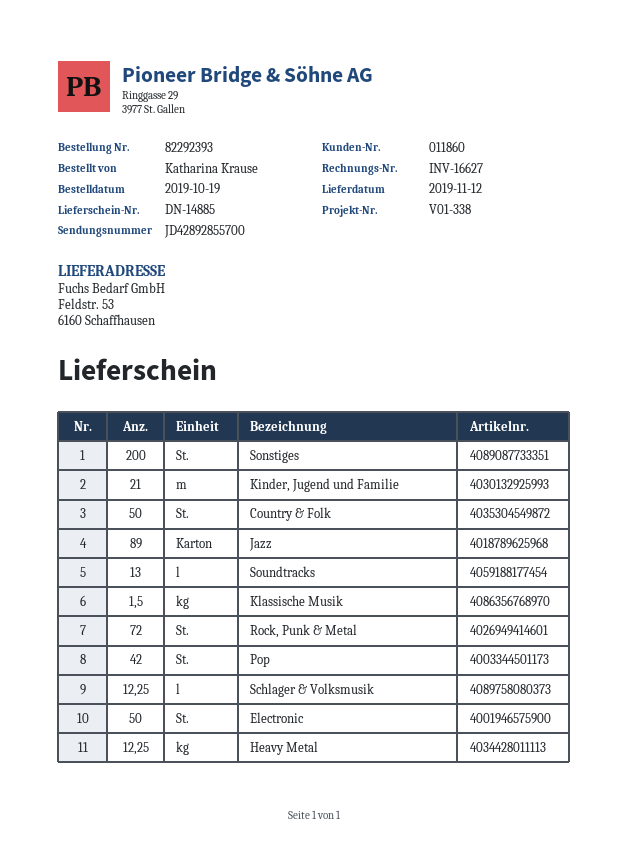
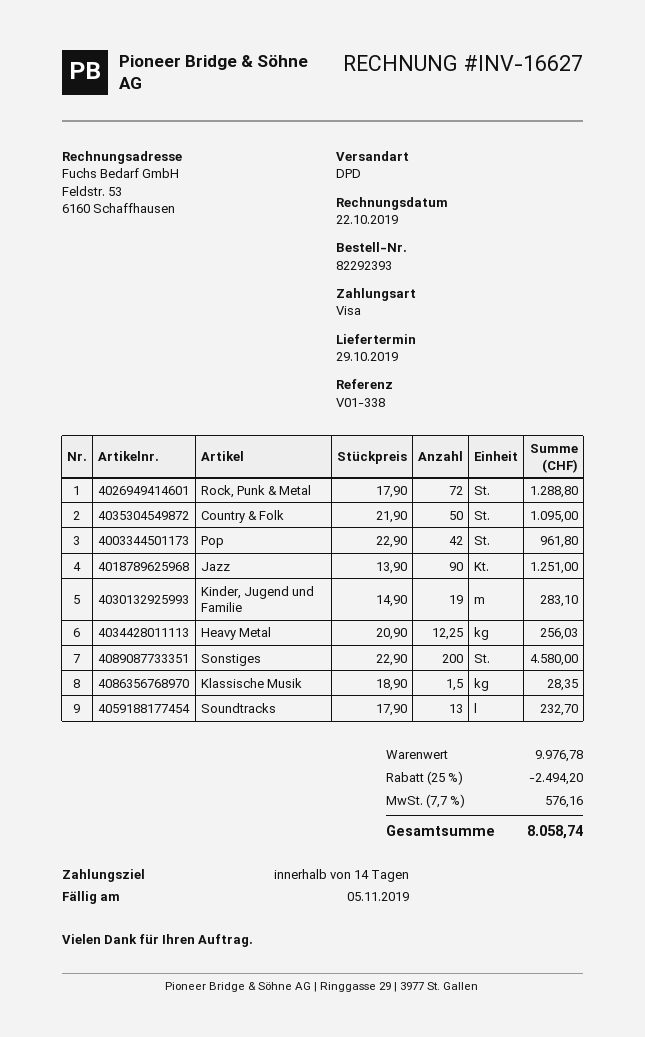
delivery date: 2019-11-12 -> 2019-10-29
Kinder, Jugend und Familie: 21 -> 19
Jazz: 89 -> 90
Schlager & Volksmusik: 12.25 -> none
Electronic: 50 -> none

